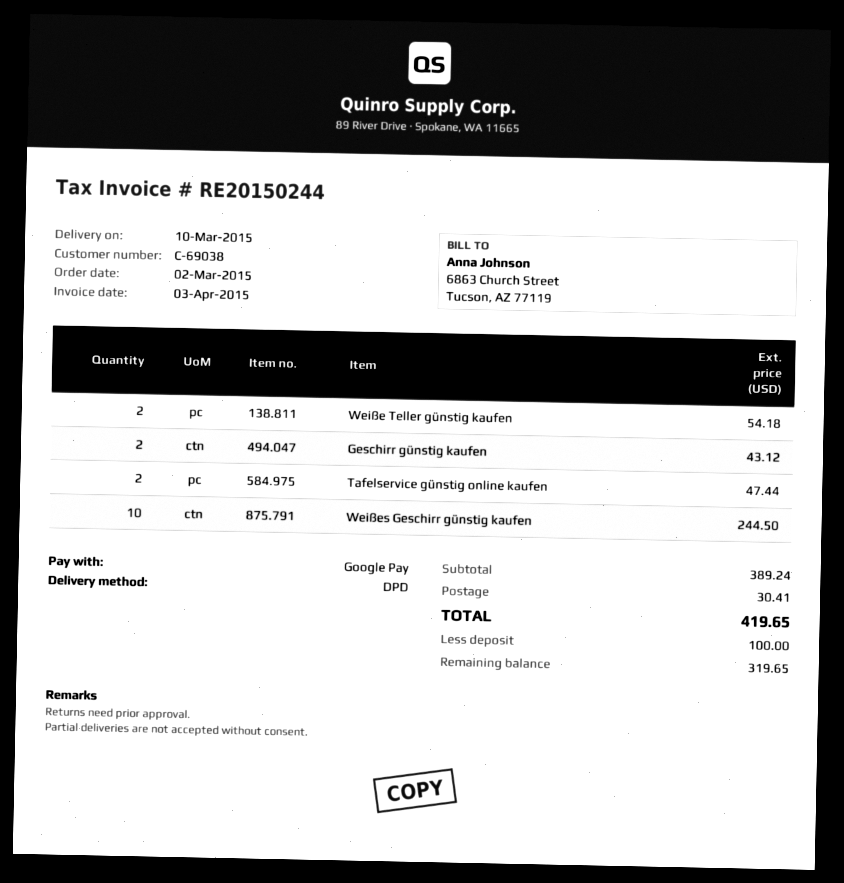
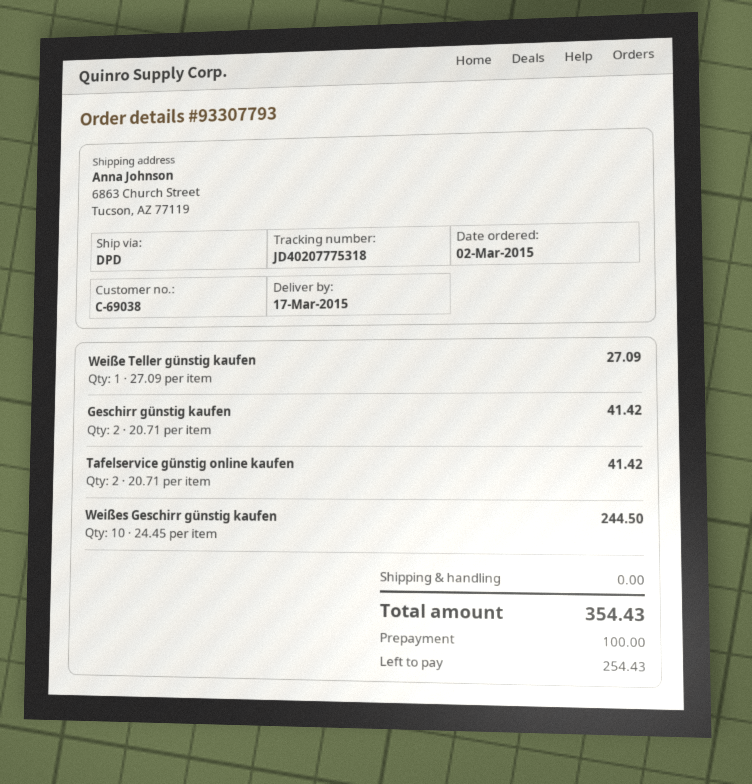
delivery date: 2015-03-10 -> 2015-03-17
Weiße Teller günstig kaufen: 2 for 54.18 -> 1 for 27.09
Geschirr günstig kaufen: 2 for 43.12 -> 2 for 41.42
Tafelservice günstig online kaufen: 2 for 47.44 -> 2 for 41.42
shipping: 30.41 -> 0.00
total: 419.65 -> 354.43
balance: 319.65 -> 254.43

